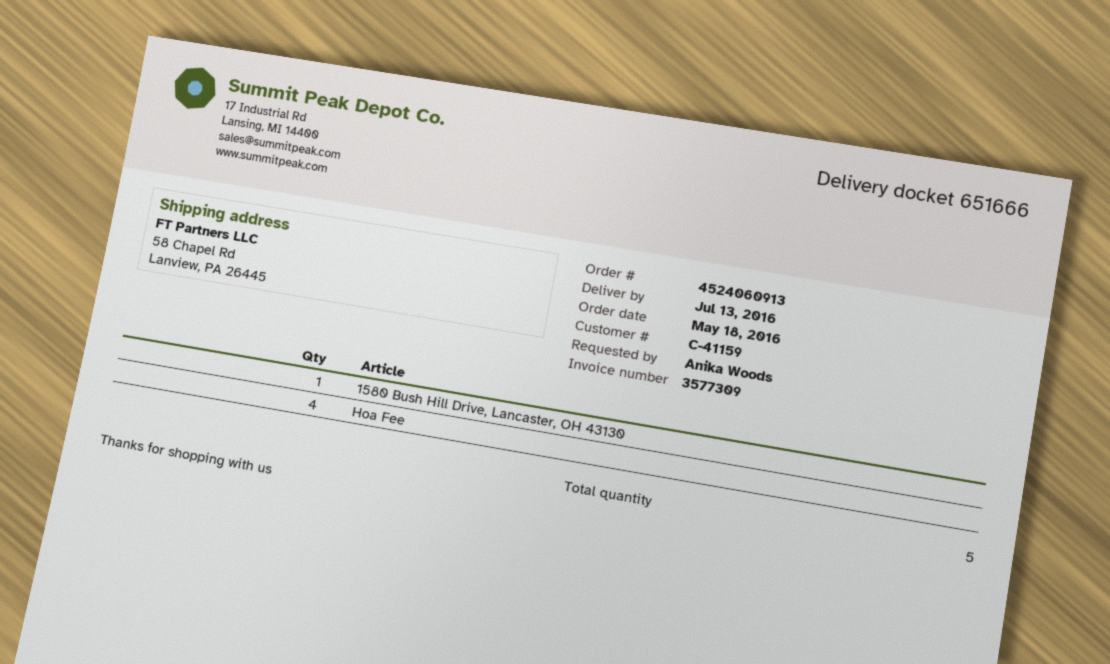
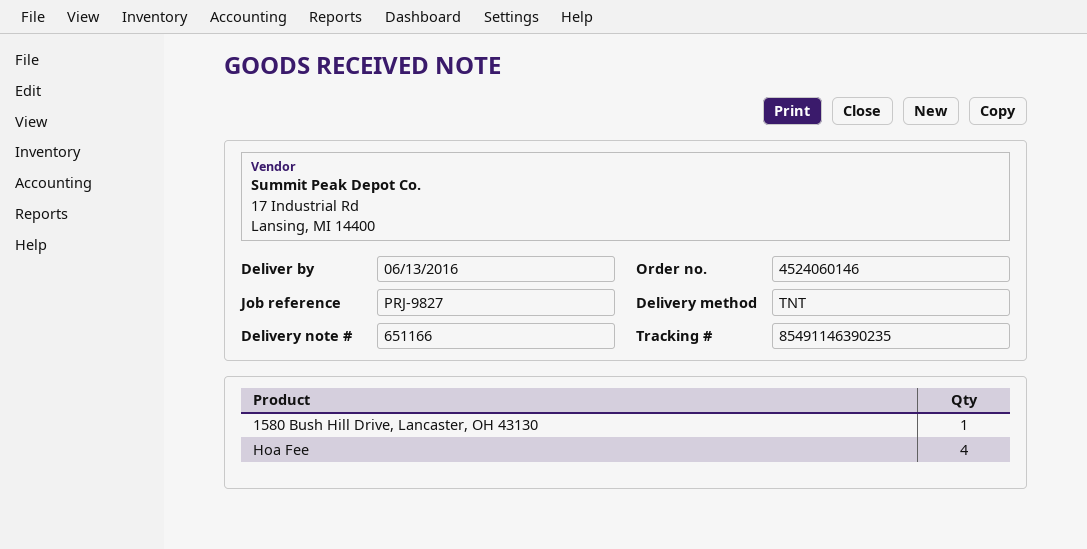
order number: 4524060913 -> 4524060146
delivery note number: 651666 -> 651166
delivery date: 2016-07-13 -> 2016-06-13

